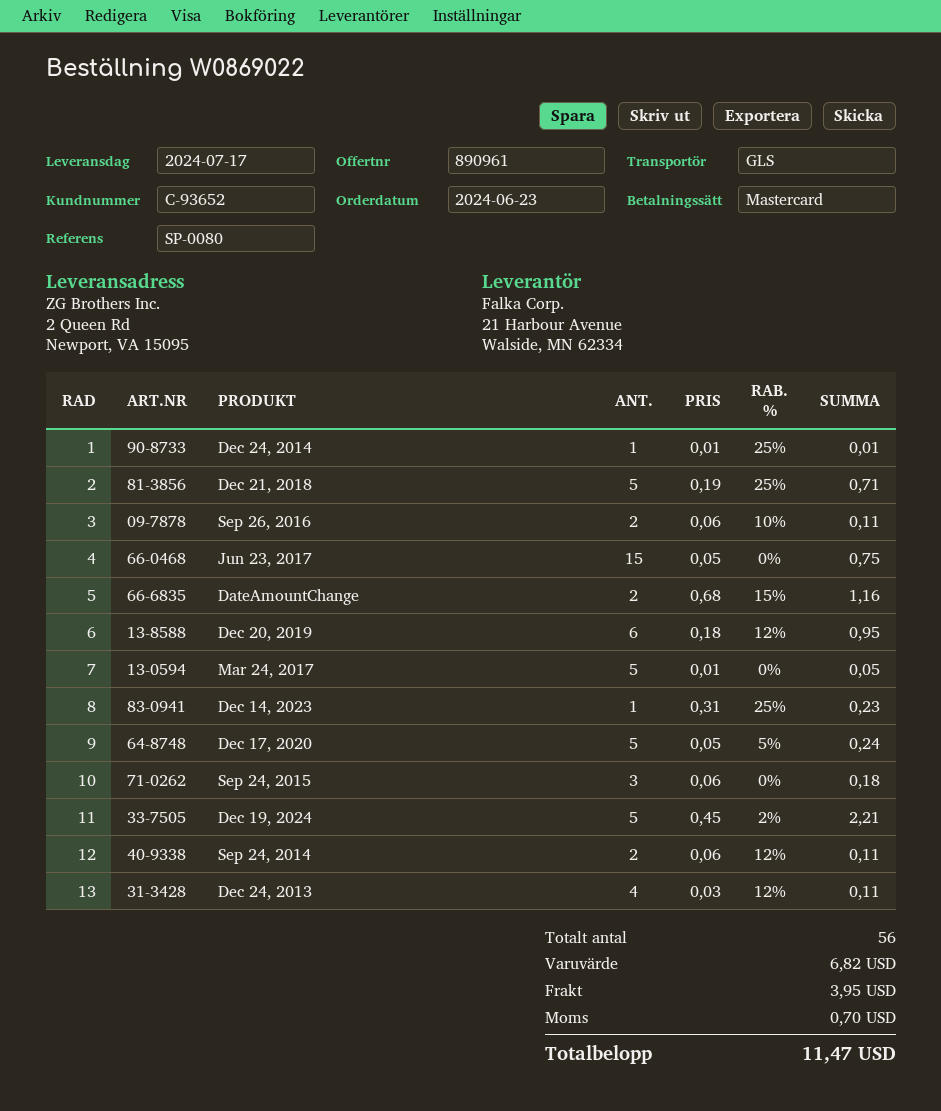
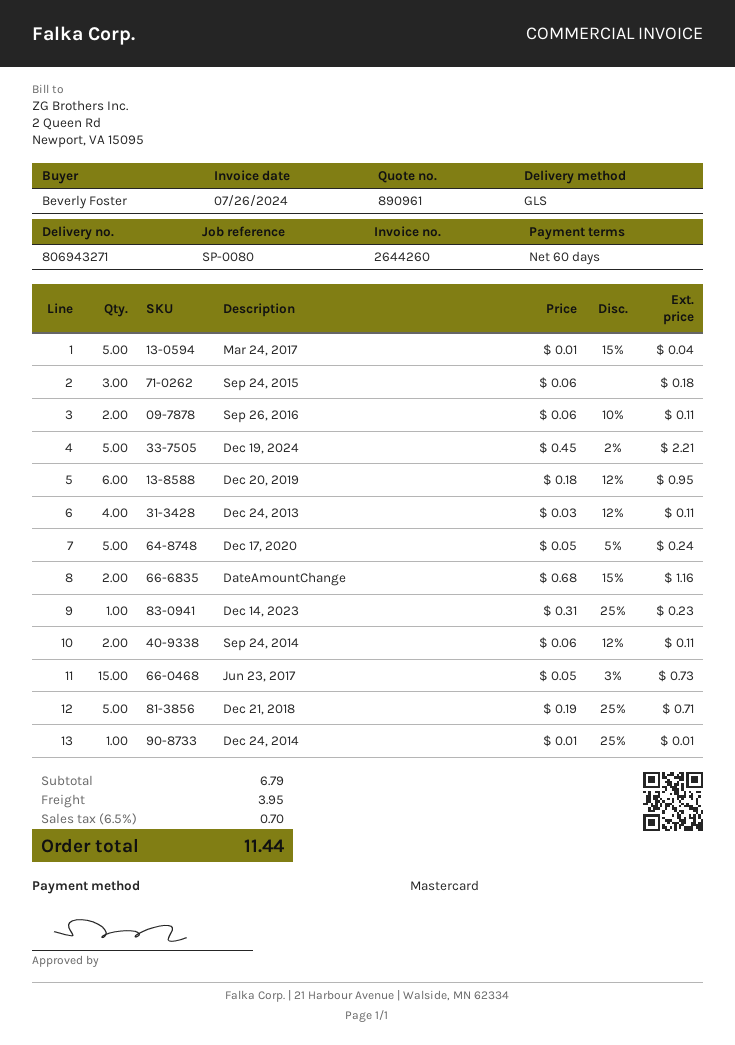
Jun 23, 2017: 15 x 0.05 = 0.75 -> 15 x 0.05 - 3% = 0.73
Mar 24, 2017: 5 x 0.01 = 0.05 -> 5 x 0.01 - 15% = 0.04
subtotal: 6.82 -> 6.79
total: 11.47 -> 11.44

